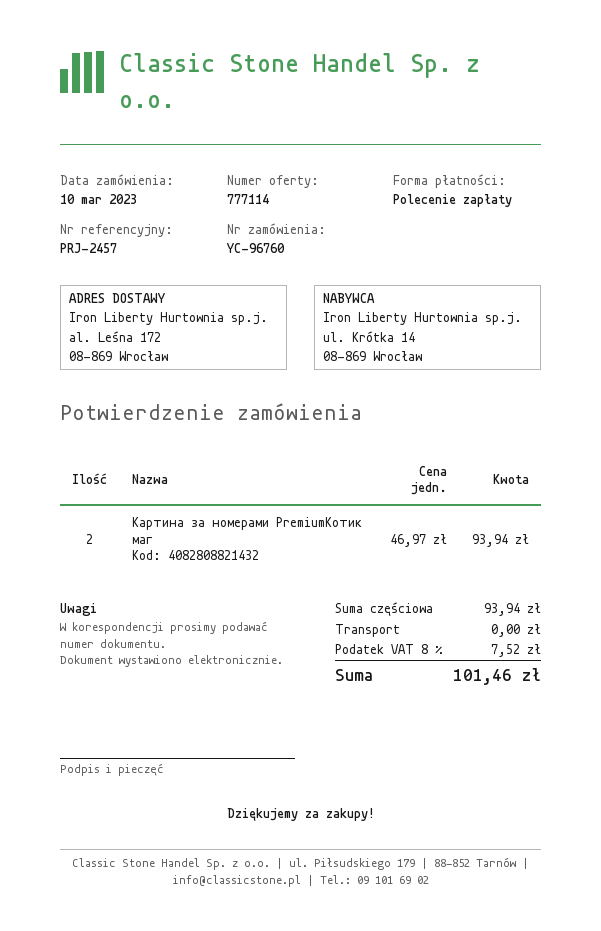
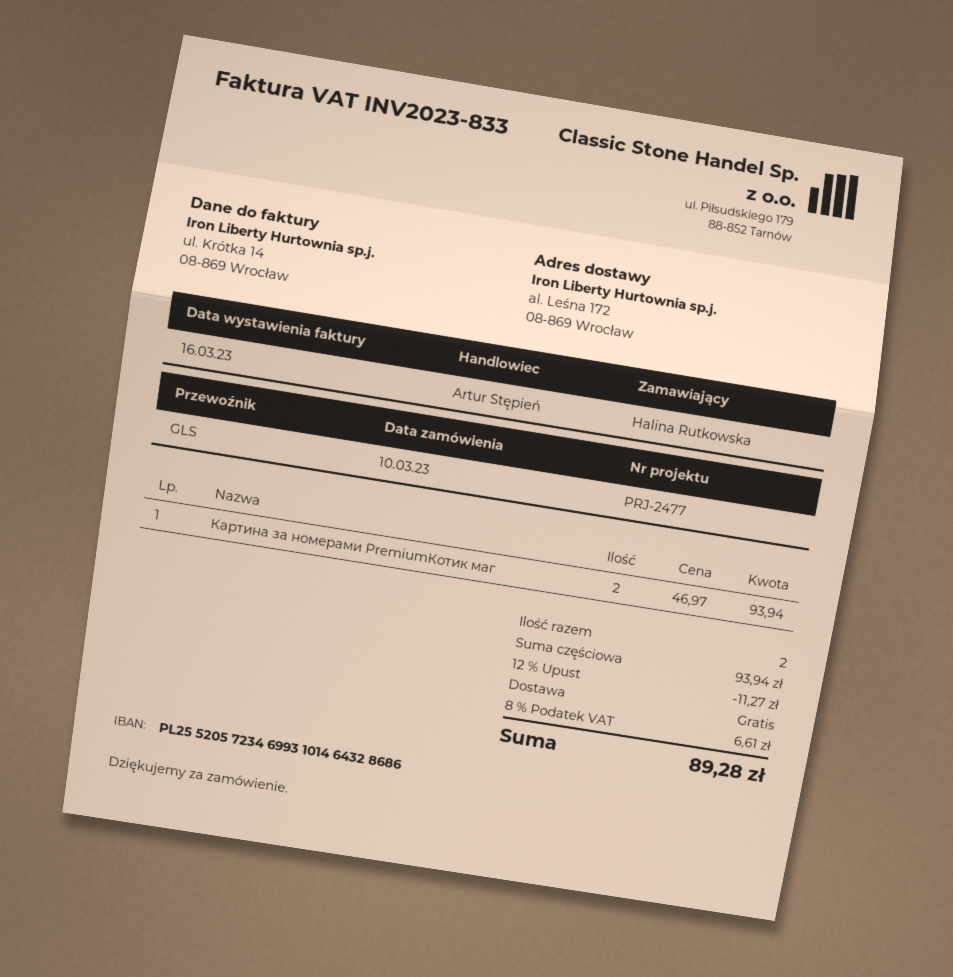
reference: PRJ-2457 -> PRJ-2477
discount: none -> 12% = 11.27
tax: 8% = 7.52 -> 8% = 6.61
total: 101.46 -> 89.28

